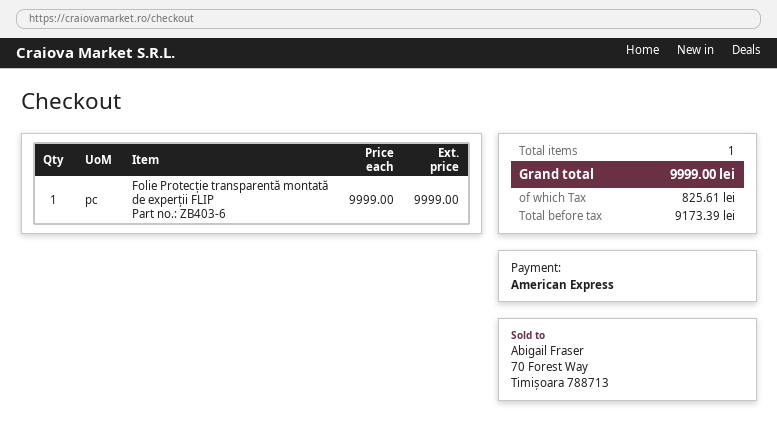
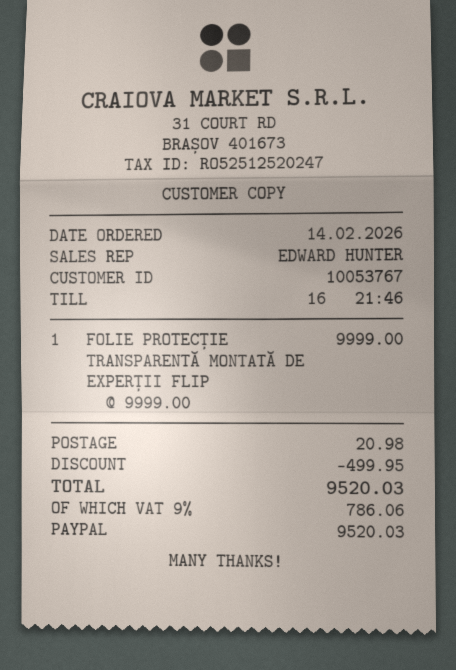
payment method: American Express -> PayPal
discount: none -> 499.95
shipping: none -> 20.98
tax: 825.61 -> 786.06
total: 9999.00 -> 9520.03

